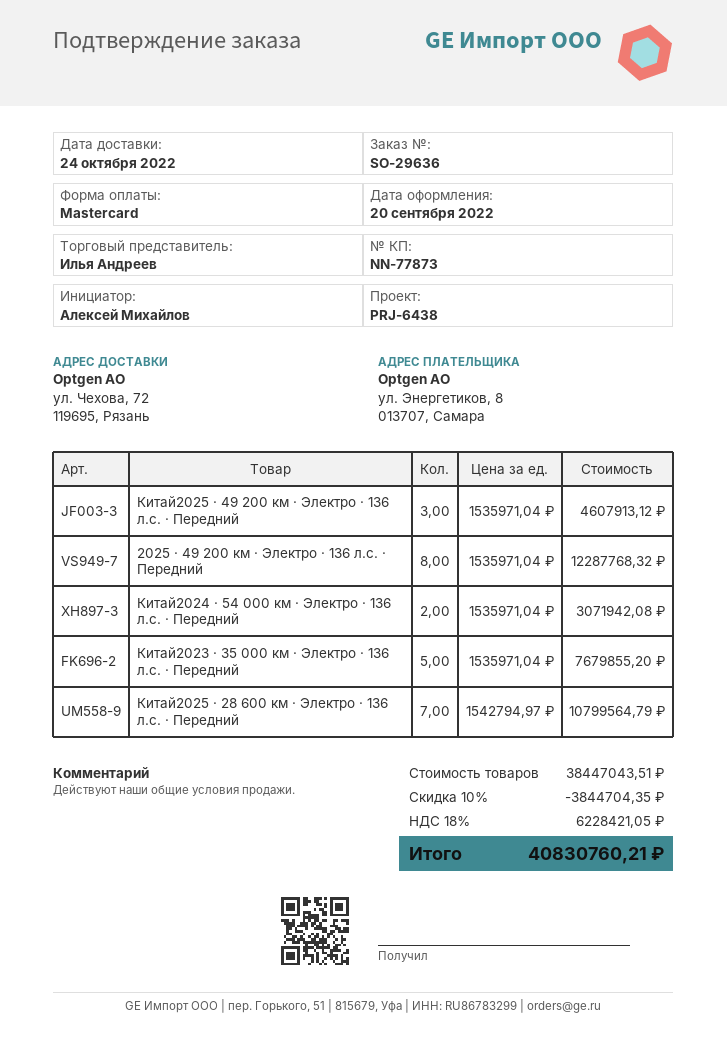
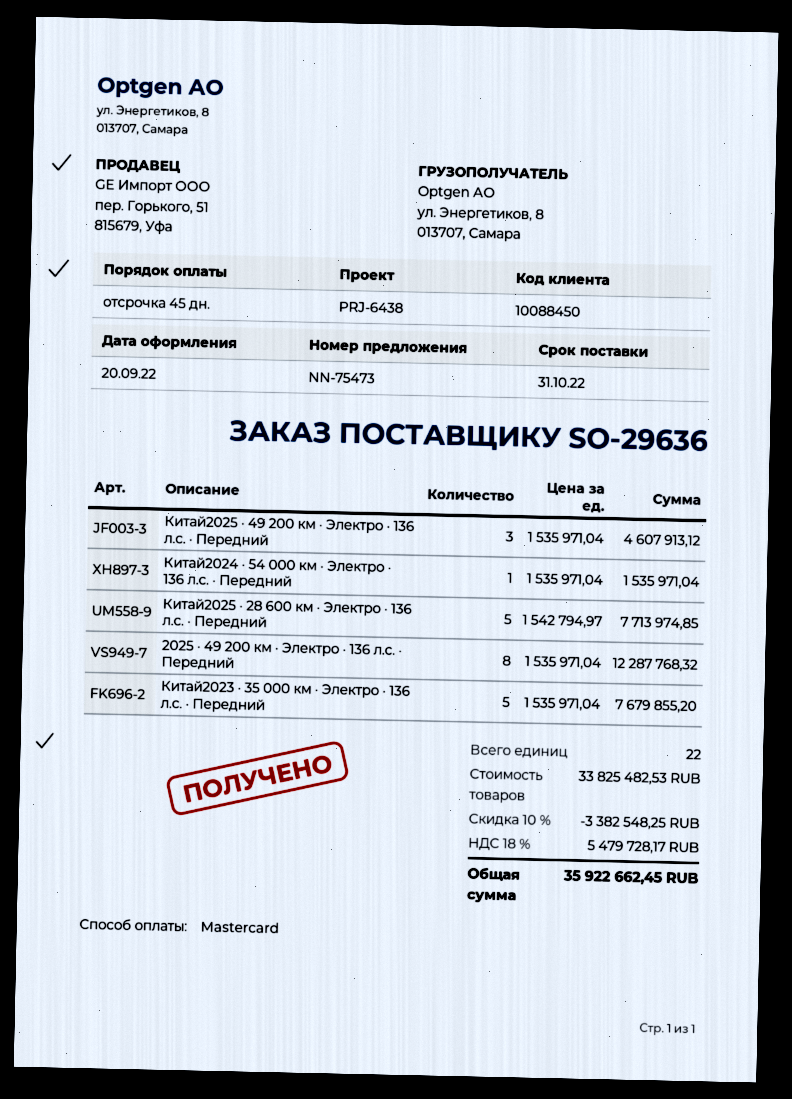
quote number: NN-77873 -> NN-75473
delivery date: 2022-10-24 -> 2022-10-31
ship to: ул. Чехова, 72, 119695, Рязань -> ул. Энергетиков, 8, 013707, Самара
Китай2024 · 54 000 км · Электро · 136 л.с. · Передний: 2 x 1535971.04 = 3071942.08 -> 1 x 1535971.04 = 1535971.04
Китай2025 · 28 600 км · Электро · 136 л.с. · Передний: 7 x 1542794.97 = 10799564.79 -> 5 x 1542794.97 = 7713974.85
subtotal: 38447043.51 -> 33825482.53
discount: 10% = 3844704.35 -> 10% = 3382548.25
tax: 18% = 6228421.05 -> 18% = 5479728.17
total: 40830760.21 -> 35922662.45

